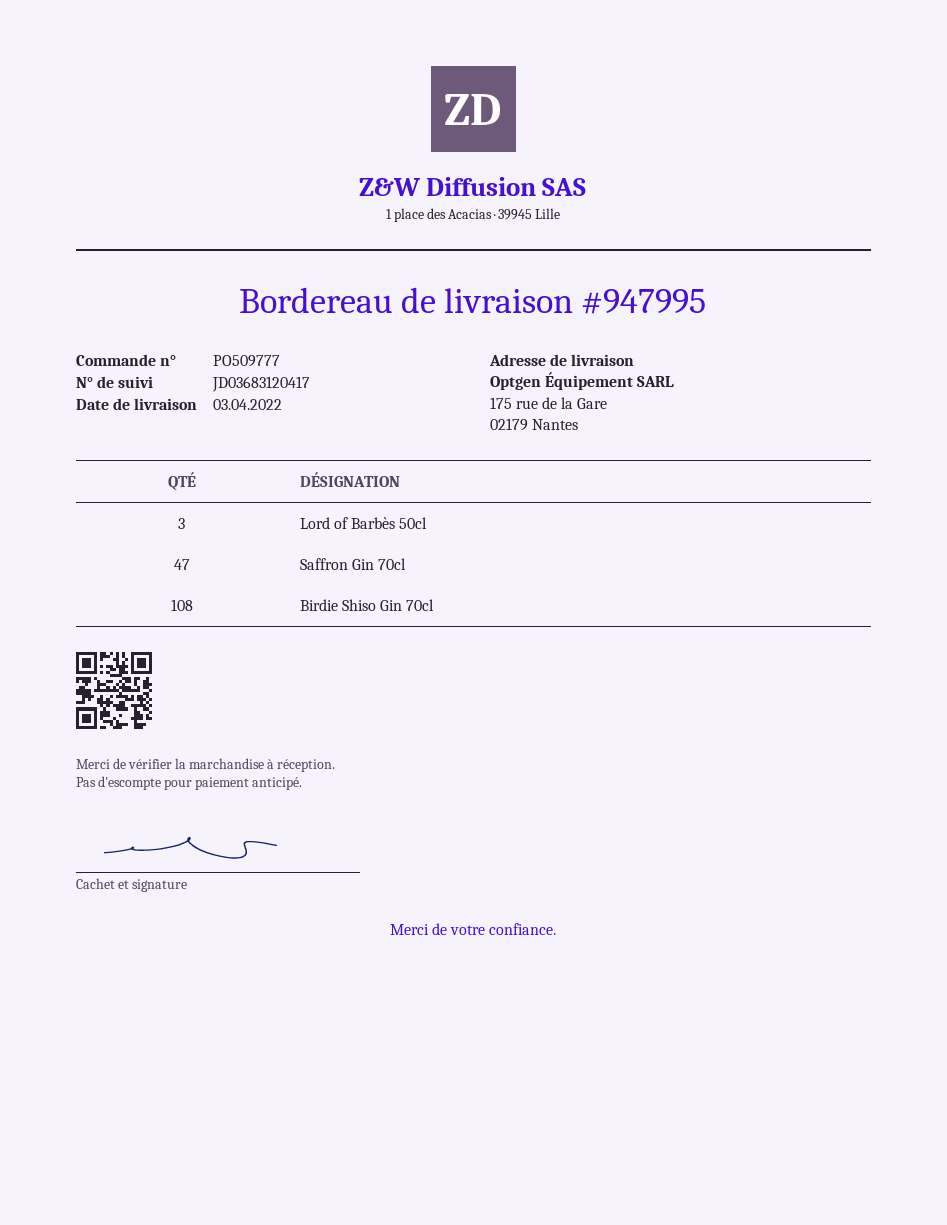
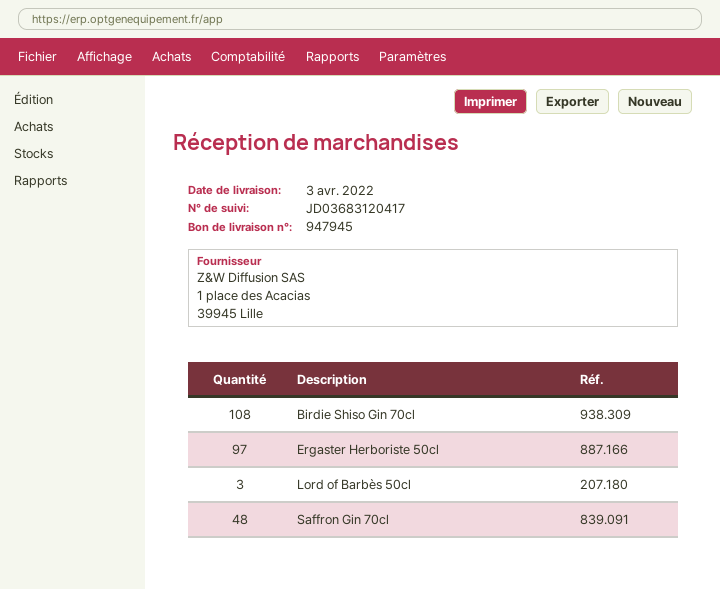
delivery note number: 947995 -> 947945
Saffron Gin 70cl: 47 -> 48
Ergaster Herboriste 50cl: none -> 97

